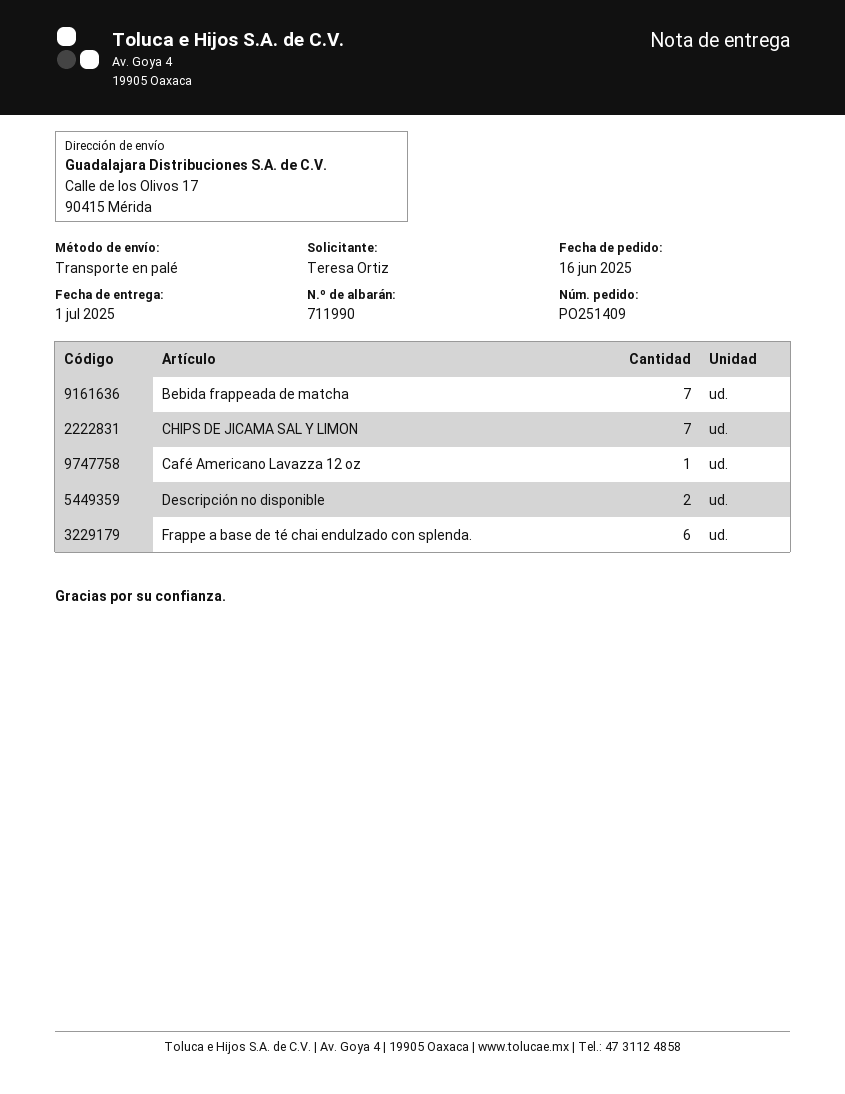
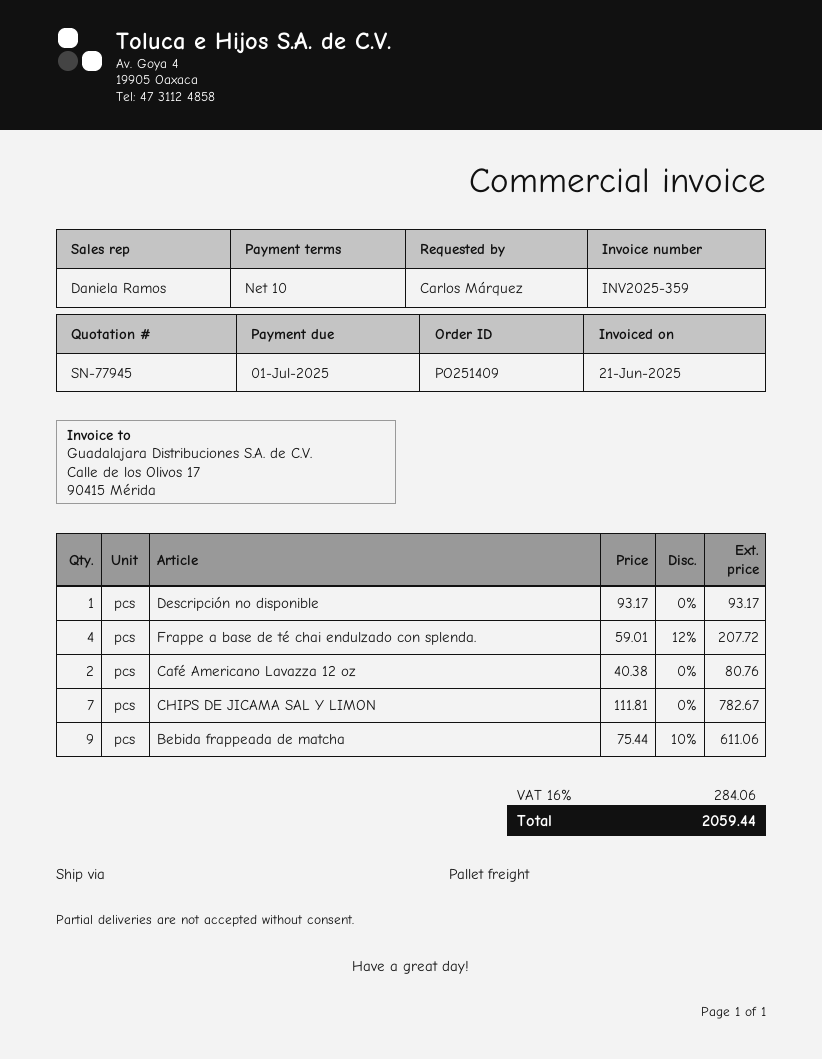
ordered by: Teresa Ortiz -> Carlos Márquez
Bebida frappeada de matcha: 7 -> 9
Café Americano Lavazza 12 oz: 1 -> 2
Descripción no disponible: 2 -> 1
Frappe a base de té chai endulzado con splenda.: 6 -> 4

